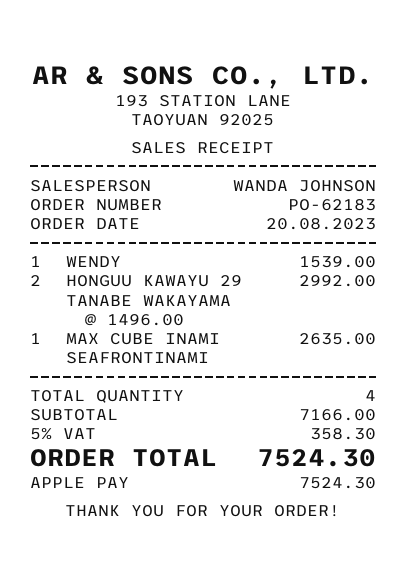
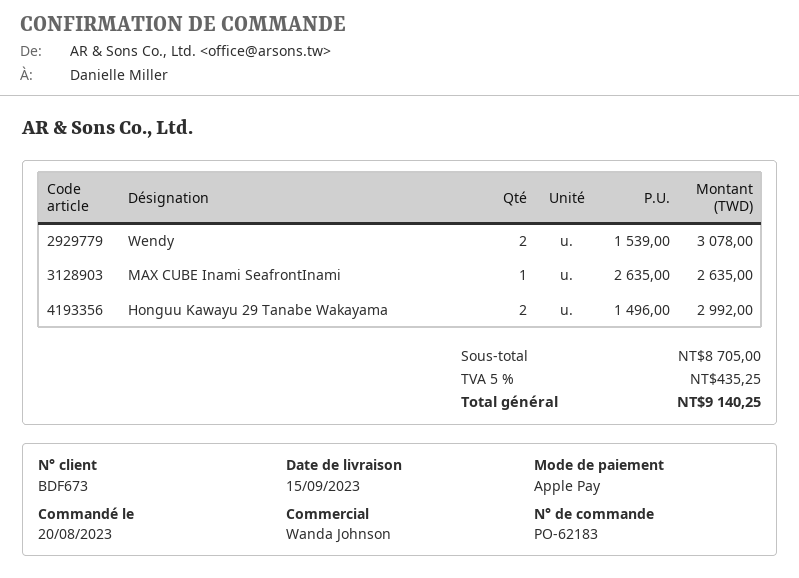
WENDY: 1 x 1539.00 = 1539.00 -> 2 x 1539.00 = 3078.00
subtotal: 7166.00 -> 8705.00
tax: 5% = 358.30 -> 5% = 435.25
total: 7524.30 -> 9140.25

